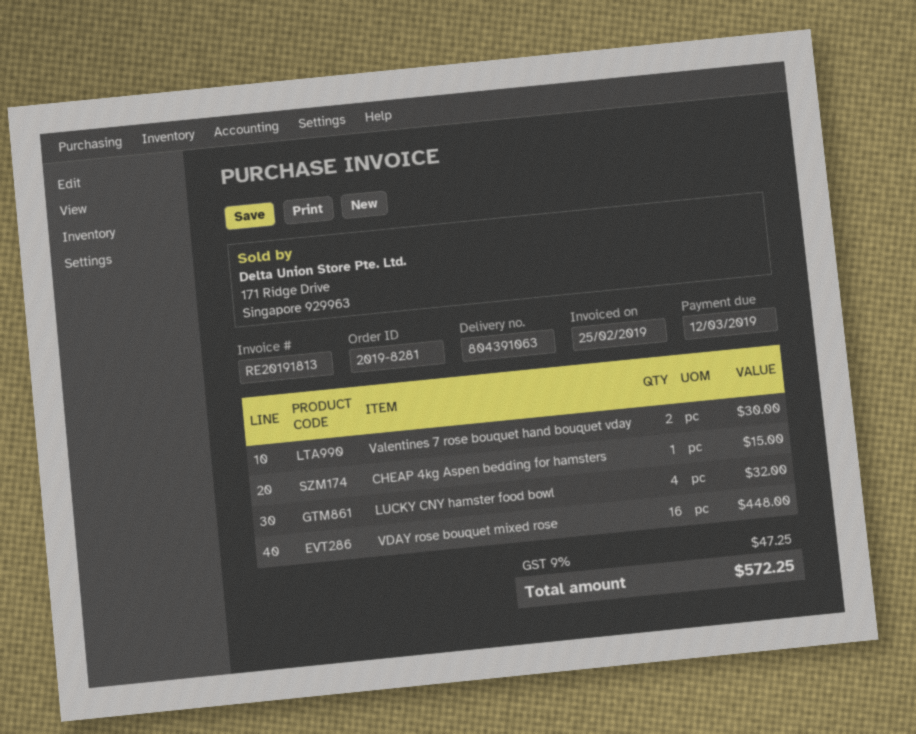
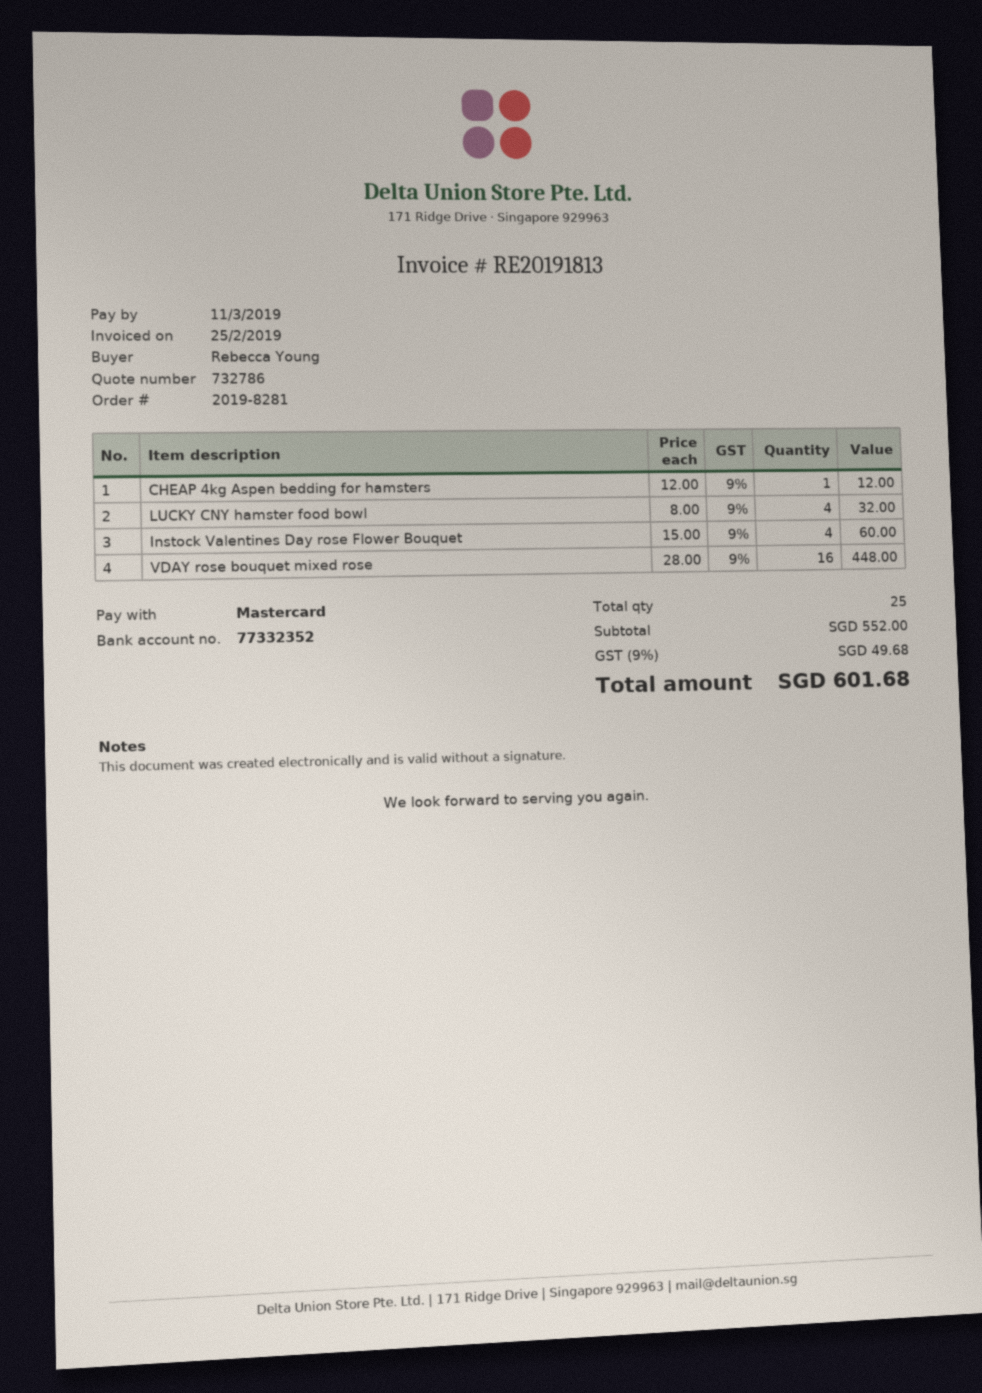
due date: 2019-03-12 -> 2019-03-11
Valentines 7 rose bouquet hand bouquet vday: 2 for 30.00 -> none
CHEAP 4kg Aspen bedding for hamsters: 1 for 15.00 -> 1 for 12.00
Instock Valentines Day rose Flower Bouquet: none -> 4 for 60.00
tax: 9% = 47.25 -> 9% = 49.68
total: 572.25 -> 601.68

